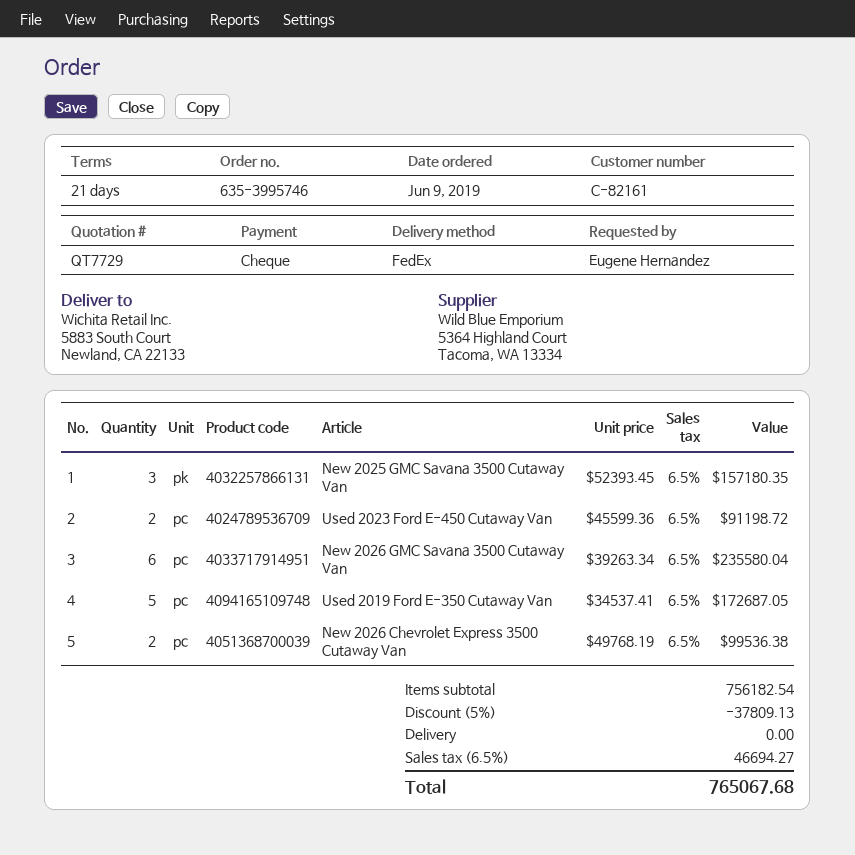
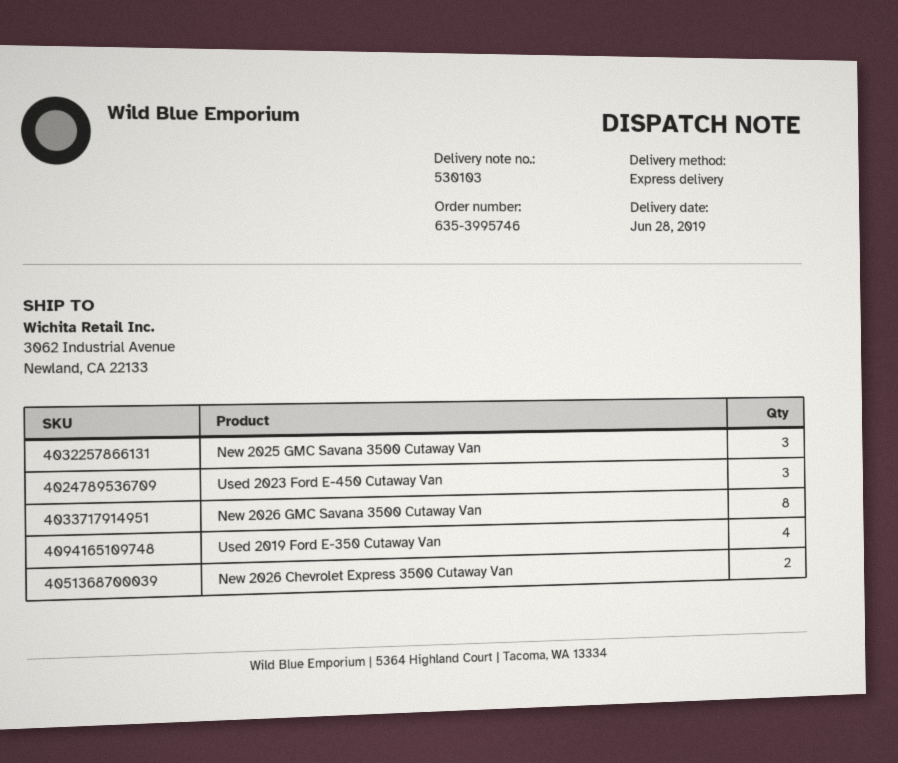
shipping method: FedEx -> express
ship to: 5883 South Court, Newland, CA 22133 -> 3062 Industrial Avenue, Newland, CA 22133
Used 2023 Ford E-450 Cutaway Van: 2 -> 3
New 2026 GMC Savana 3500 Cutaway Van: 6 -> 8
Used 2019 Ford E-350 Cutaway Van: 5 -> 4

